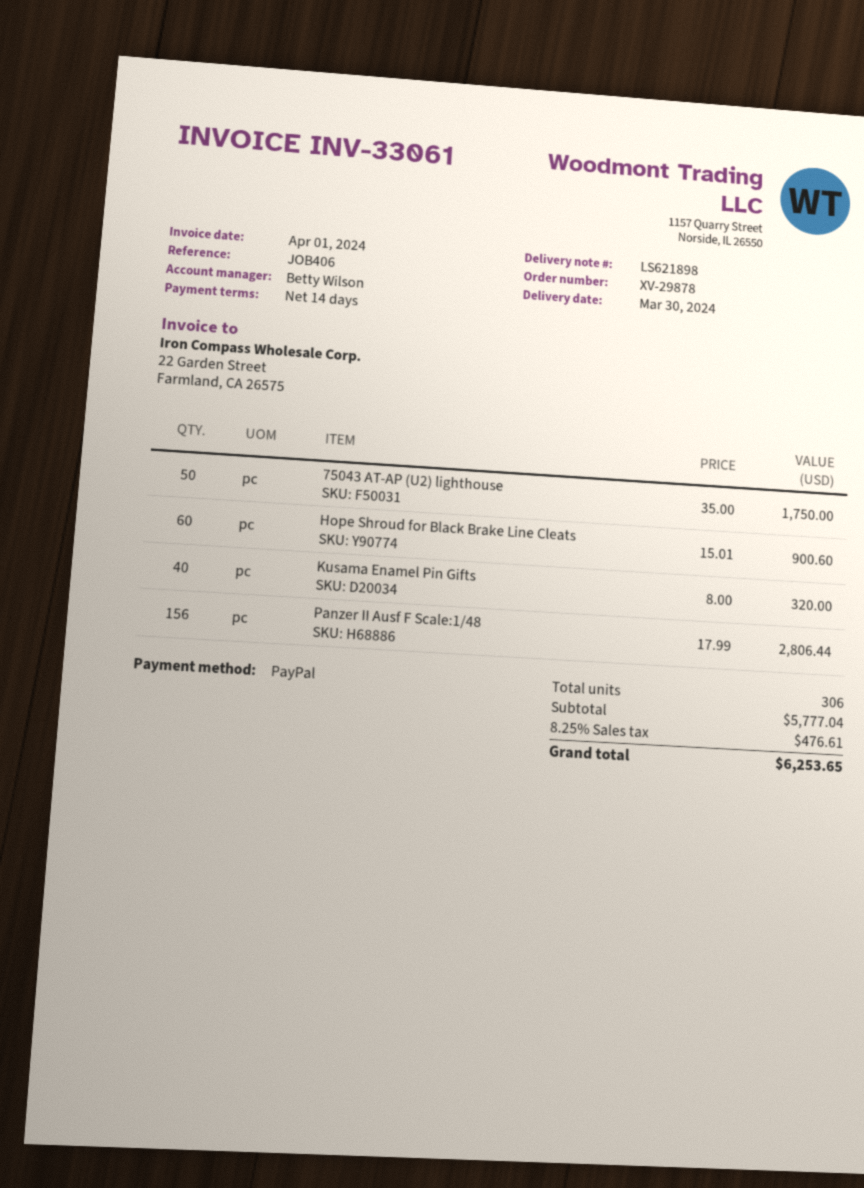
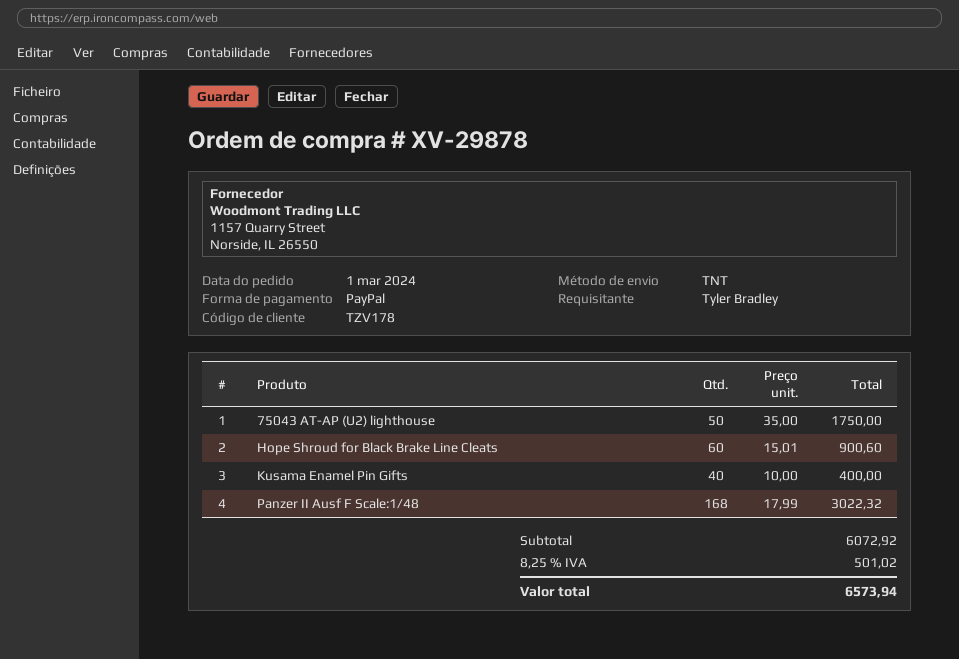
Kusama Enamel Pin Gifts: 40 x 8.00 = 320.00 -> 40 x 10.00 = 400.00
Panzer II Ausf F Scale:1/48: 156 x 17.99 = 2806.44 -> 168 x 17.99 = 3022.32
subtotal: 5777.04 -> 6072.92
tax: 8.25% = 476.61 -> 8.25% = 501.02
total: 6253.65 -> 6573.94

